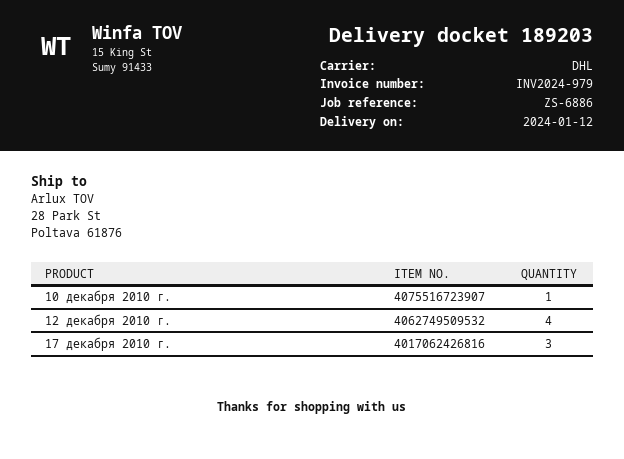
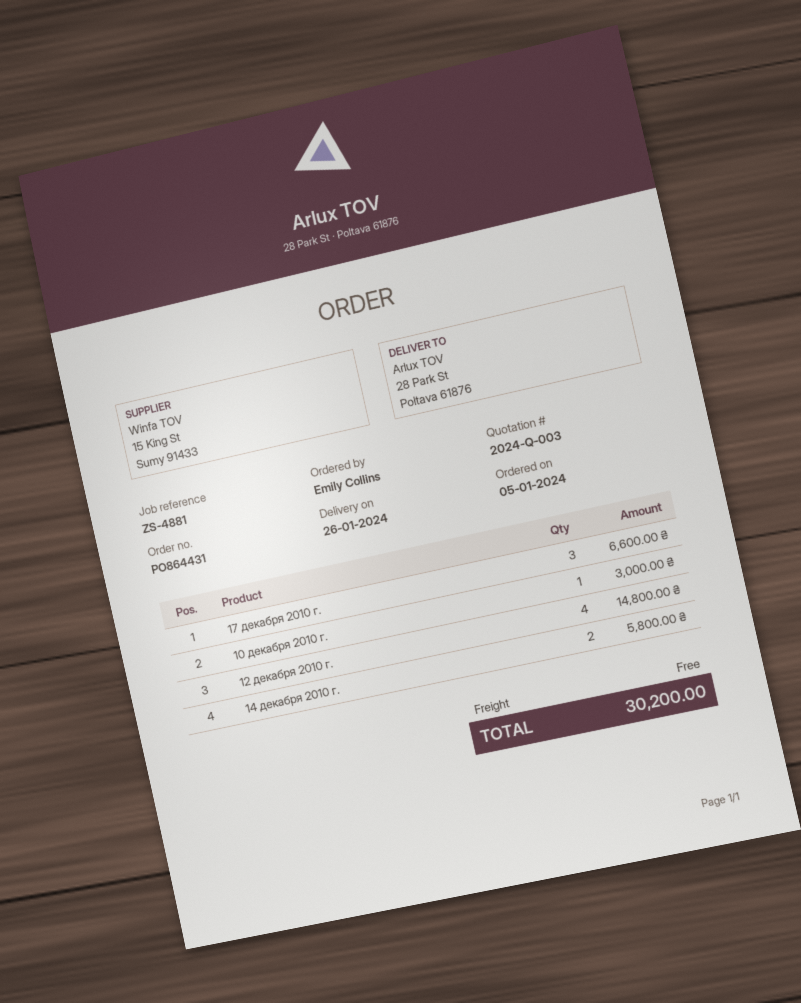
delivery date: 2024-01-12 -> 2024-01-26
reference: ZS-6886 -> ZS-4881
14 декабря 2010 г.: none -> 2

